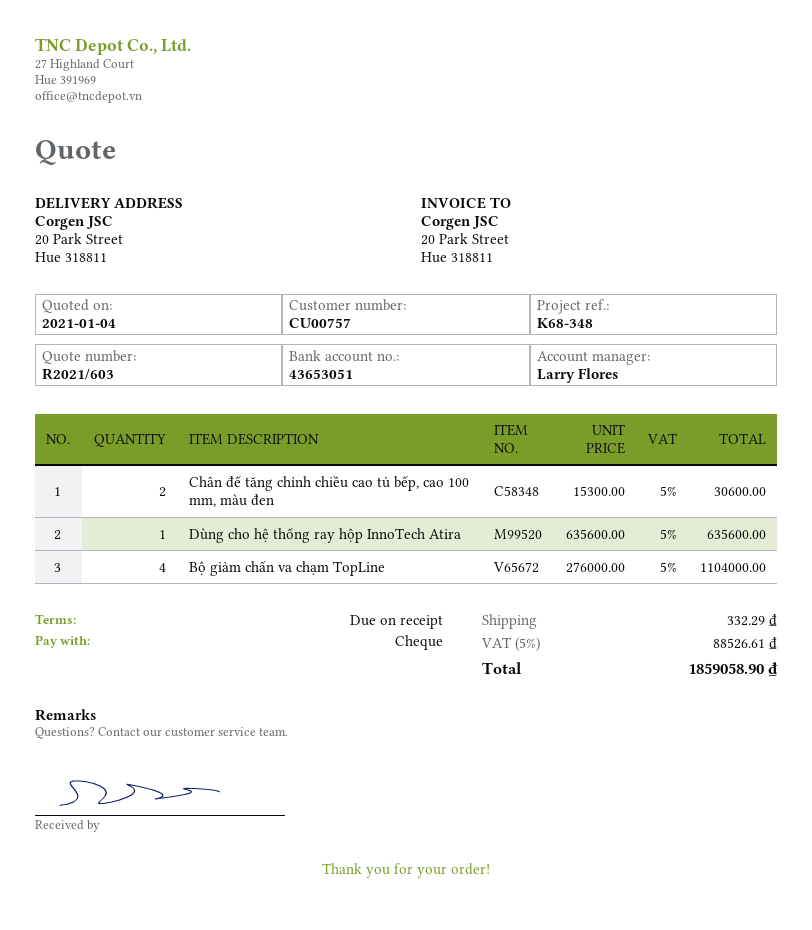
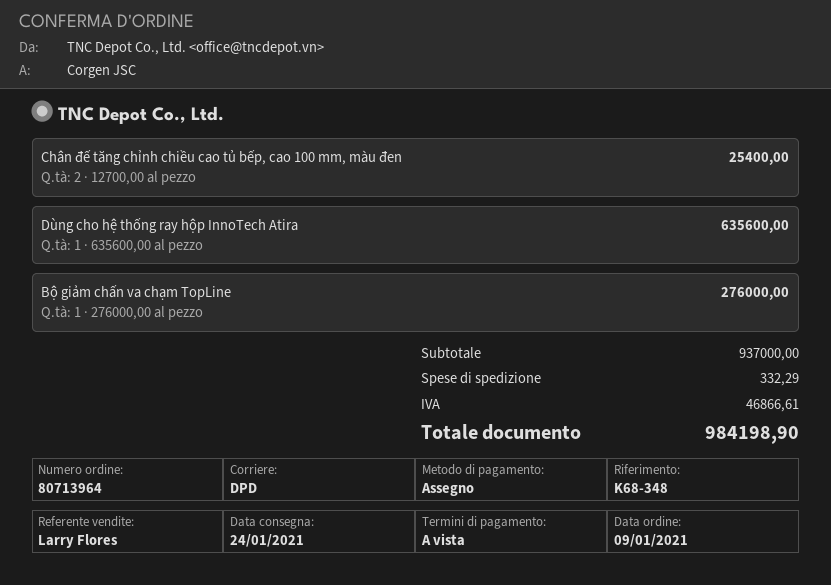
Chân đế tăng chỉnh chiều cao tủ bếp, cao 100 mm, màu đen: 2 x 15300.00 = 30600.00 -> 2 x 12700.00 = 25400.00
Bộ giảm chấn va chạm TopLine: 4 x 276000.00 = 1104000.00 -> 1 x 276000.00 = 276000.00
tax: 88526.61 -> 46866.61
total: 1859058.90 -> 984198.90

